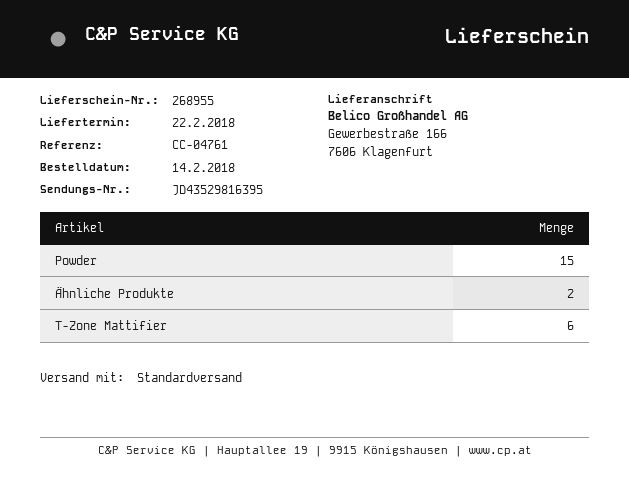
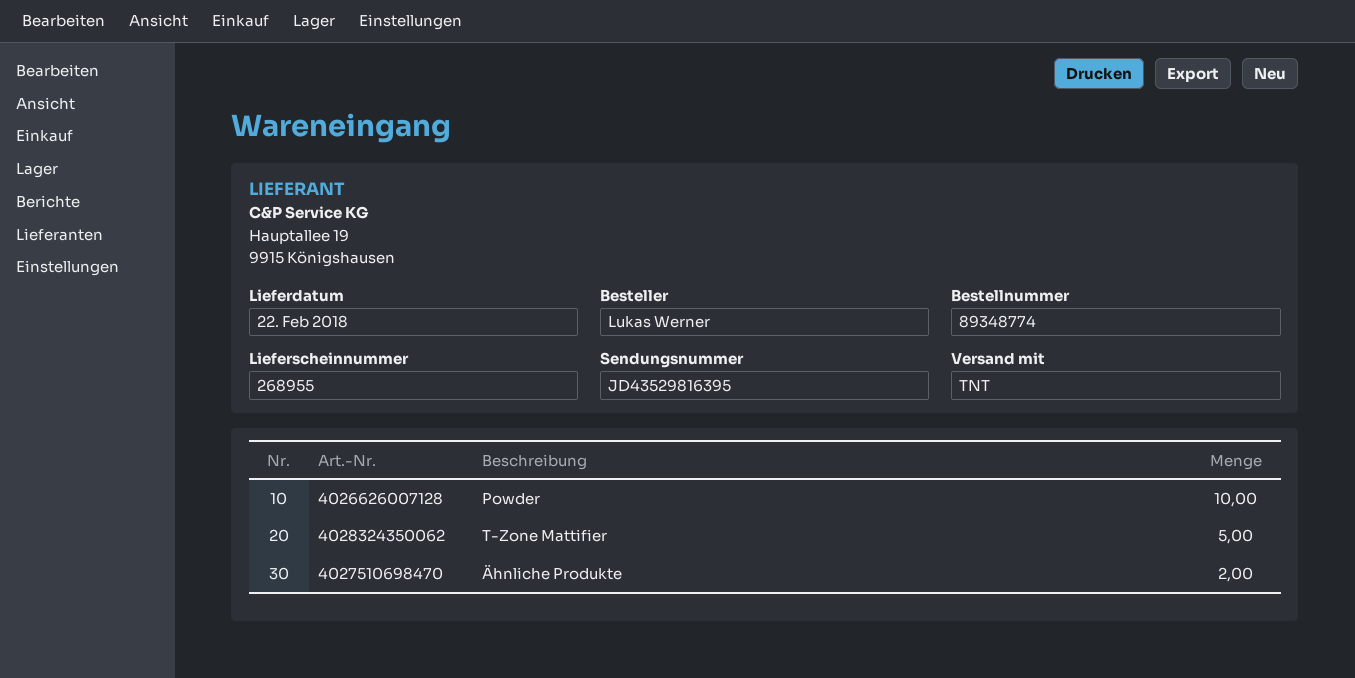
shipping method: standard -> TNT
Powder: 15 -> 10
T-Zone Mattifier: 6 -> 5

